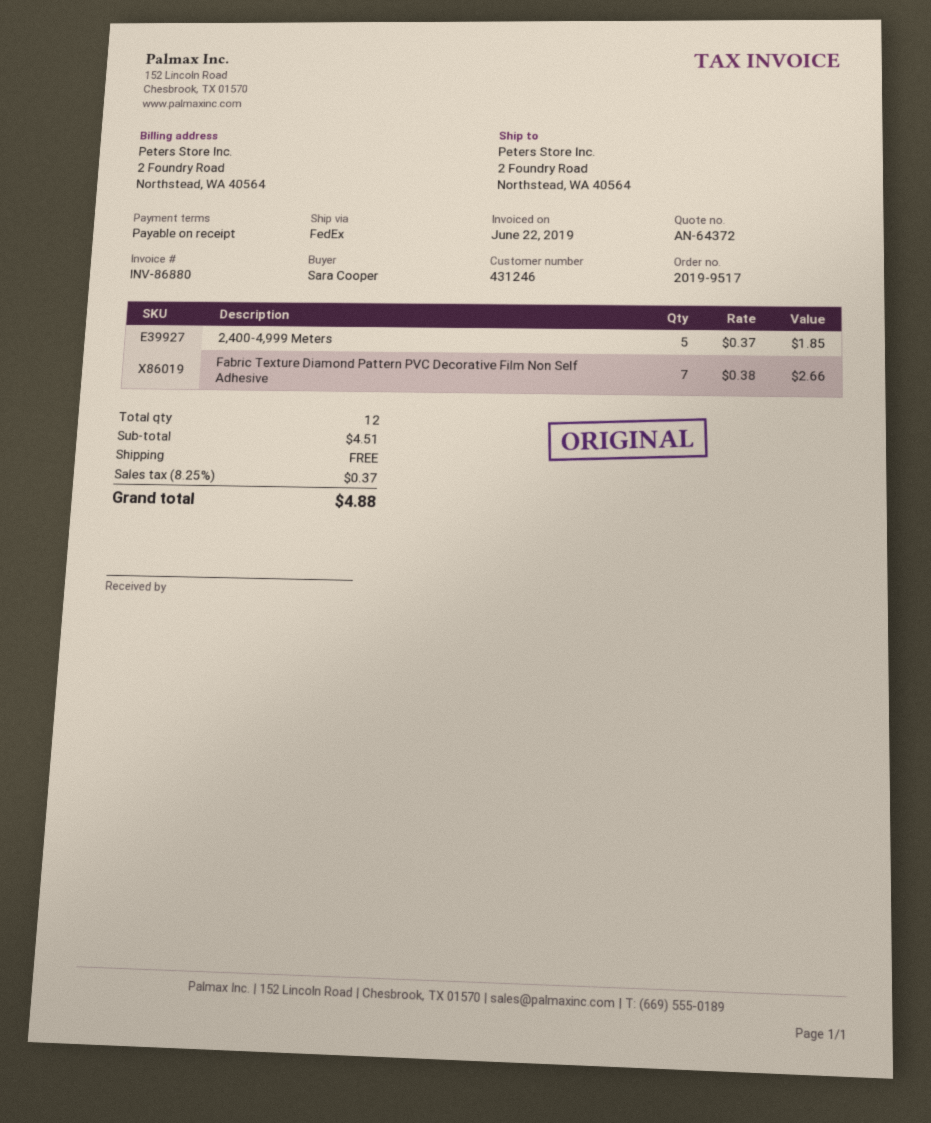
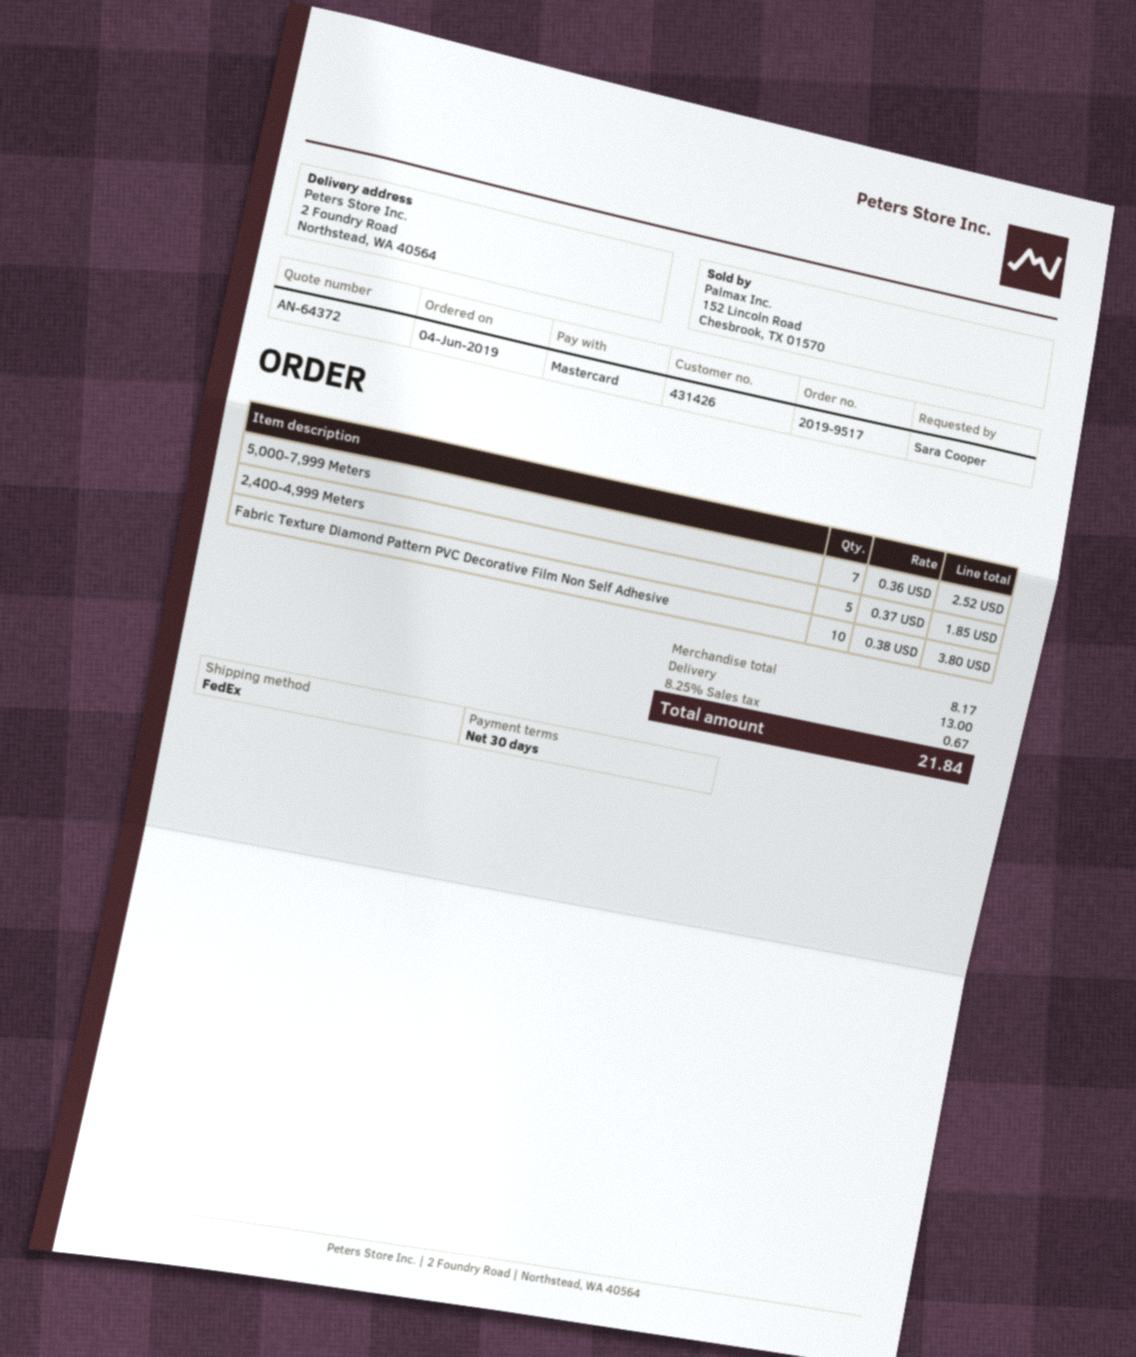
payment terms: on receipt -> 30 days
customer number: 431246 -> 431426
Fabric Texture Diamond Pattern PVC Decorative Film Non Self Adhesive: 7 x 0.38 = 2.66 -> 10 x 0.38 = 3.80
5,000-7,999 Meters: none -> 7 x 0.36 = 2.52
subtotal: 4.51 -> 8.17
shipping: 0.00 -> 13.00
tax: 8.25% = 0.37 -> 8.25% = 0.67
total: 4.88 -> 21.84

